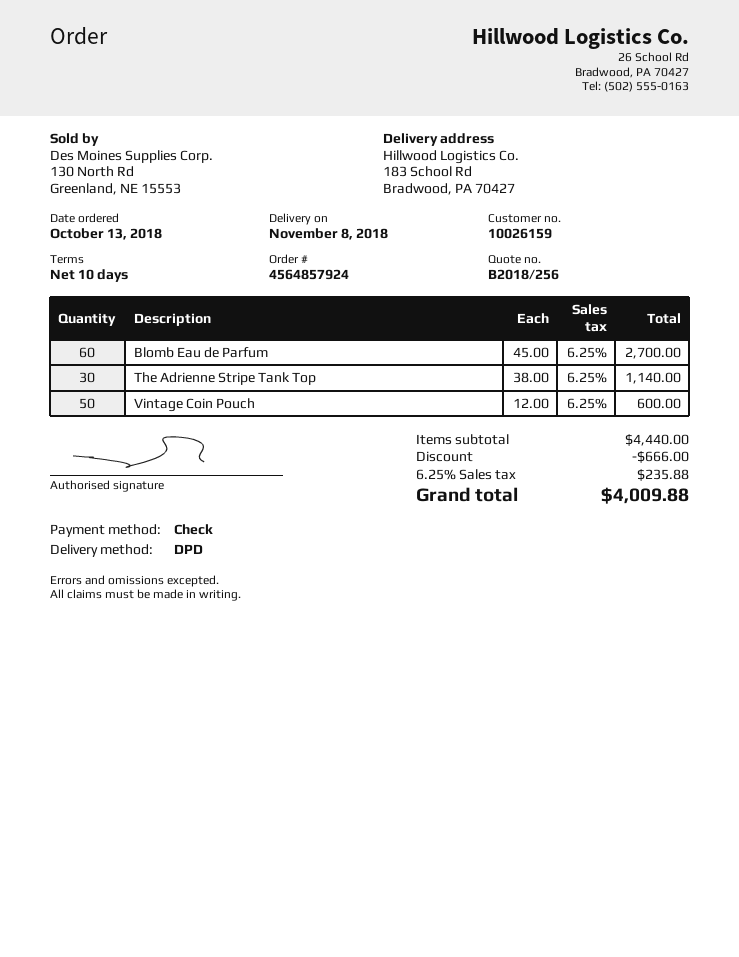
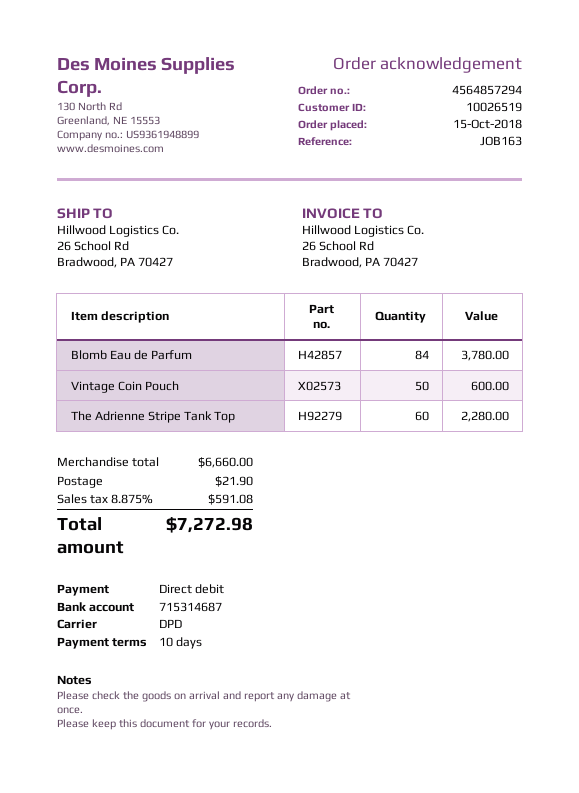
order number: 4564857924 -> 4564857294
order date: 2018-10-13 -> 2018-10-15
customer number: 10026159 -> 10026519
payment method: cheque -> direct debit
ship to: 183 School Rd, Bradwood, PA 70427 -> 26 School Rd, Bradwood, PA 70427
Blomb Eau de Parfum: 60 for 2700.00 -> 84 for 3780.00
The Adrienne Stripe Tank Top: 30 for 1140.00 -> 60 for 2280.00
subtotal: 4440.00 -> 6660.00
discount: 666.00 -> none
shipping: none -> 21.90
tax: 6.25% = 235.88 -> 8.875% = 591.08
total: 4009.88 -> 7272.98

